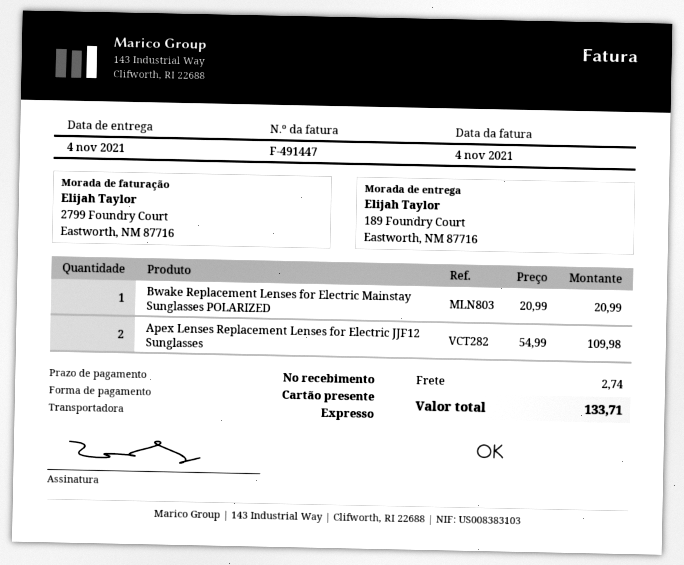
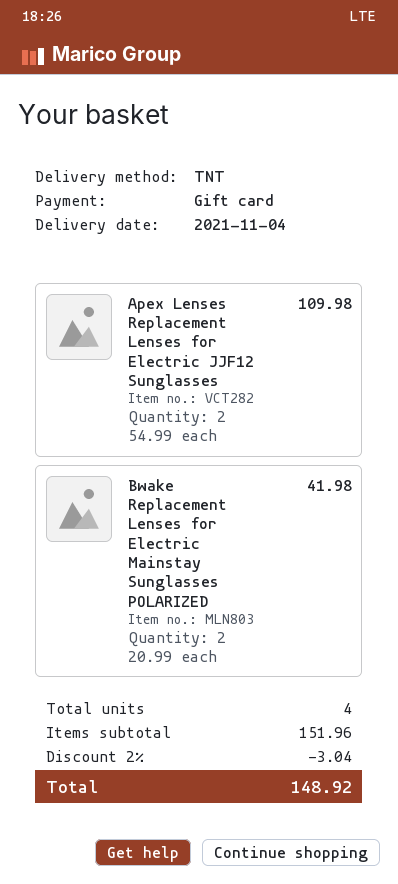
shipping method: express -> TNT
Bwake Replacement Lenses for Electric Mainstay Sunglasses POLARIZED: 1 x 20.99 = 20.99 -> 2 x 20.99 = 41.98
discount: none -> 2% = 3.04
shipping: 2.74 -> none
total: 133.71 -> 148.92

